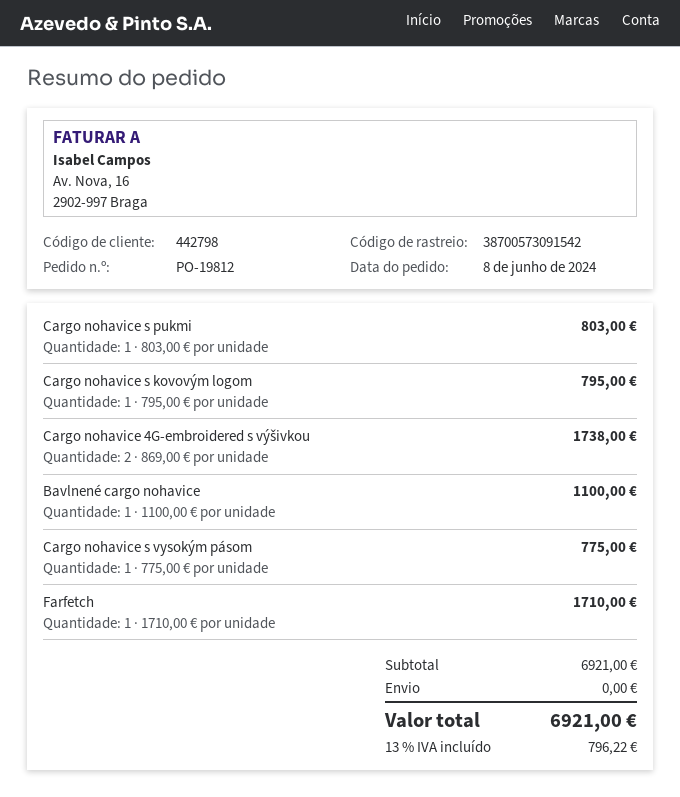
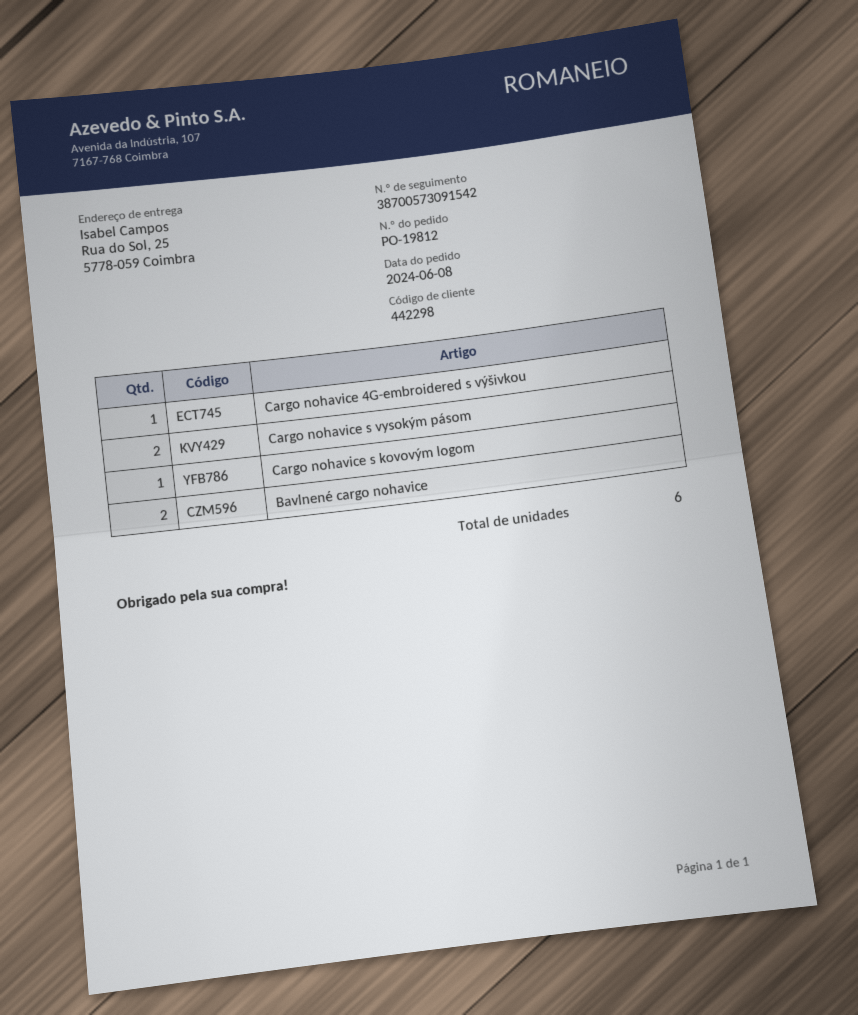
customer number: 442798 -> 442298
Cargo nohavice s pukmi: 1 -> none
Cargo nohavice 4G-embroidered s výšivkou: 2 -> 1
Bavlnené cargo nohavice: 1 -> 2
Cargo nohavice s vysokým pásom: 1 -> 2
Farfetch: 1 -> none

